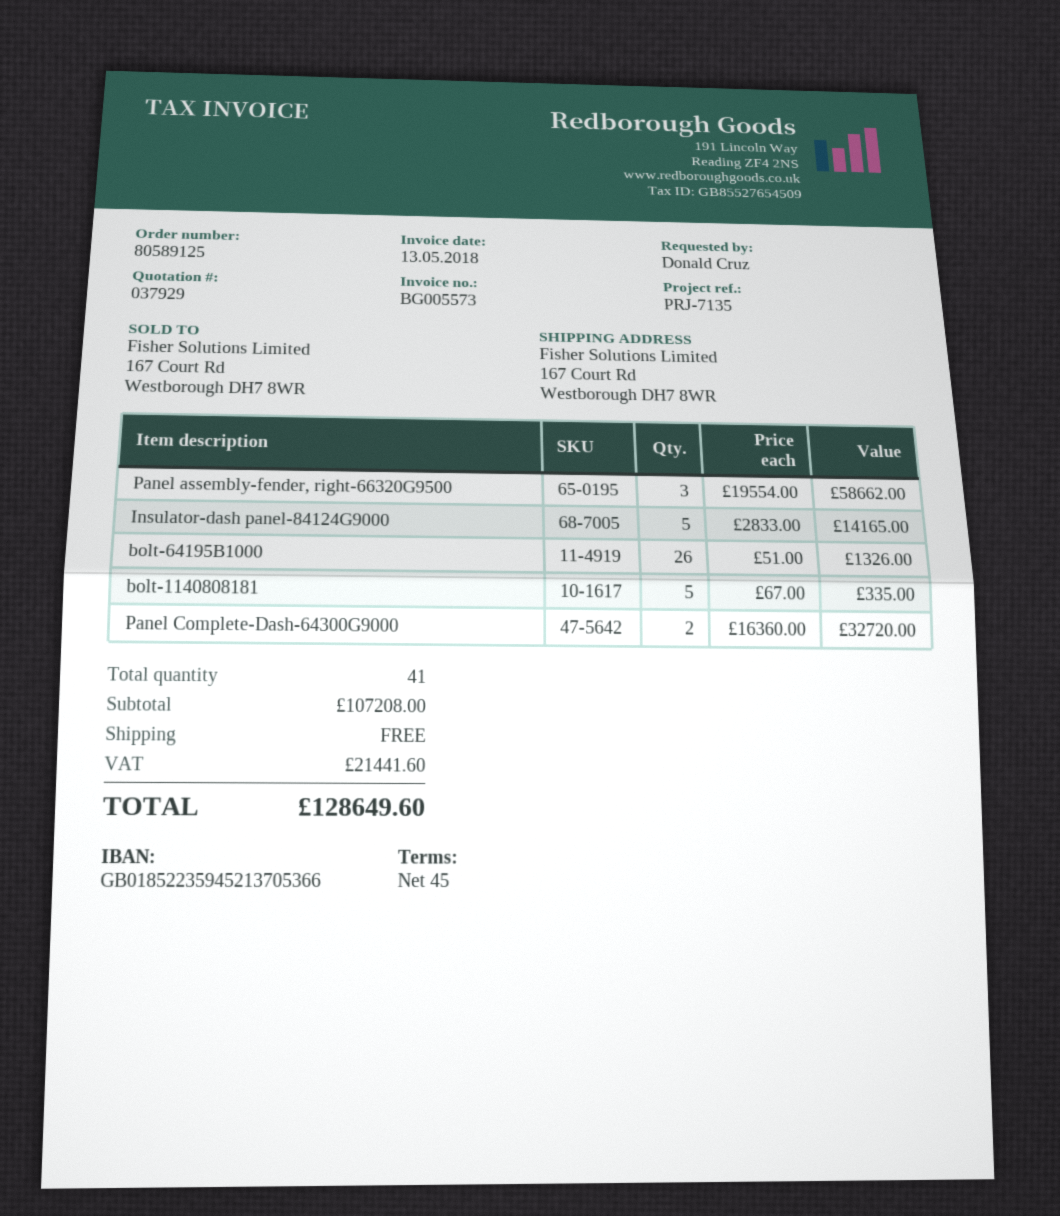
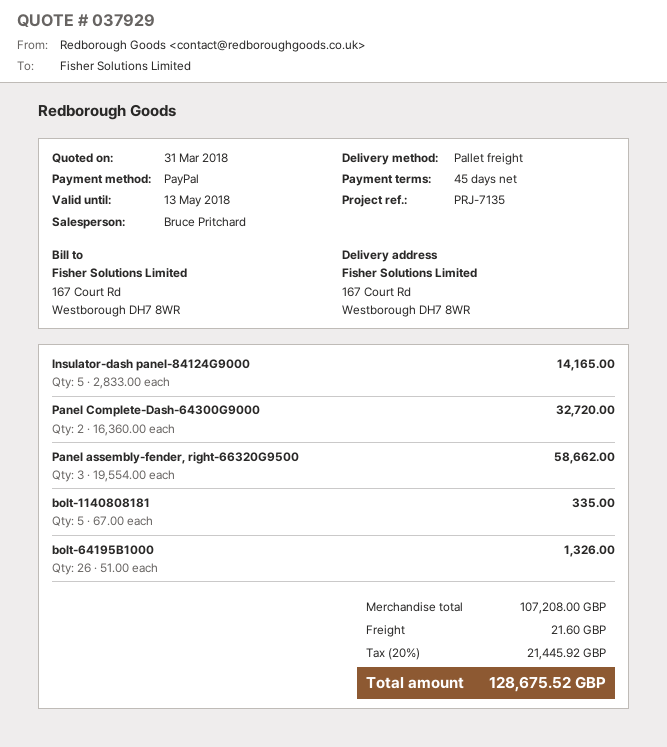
shipping: 0.00 -> 21.60
tax: 21441.60 -> 21445.92
total: 128649.60 -> 128675.52

